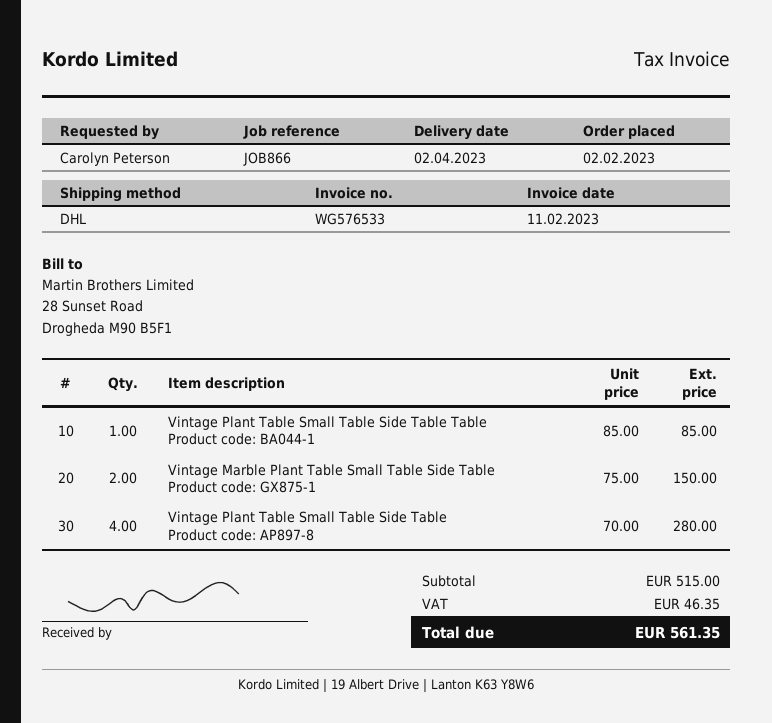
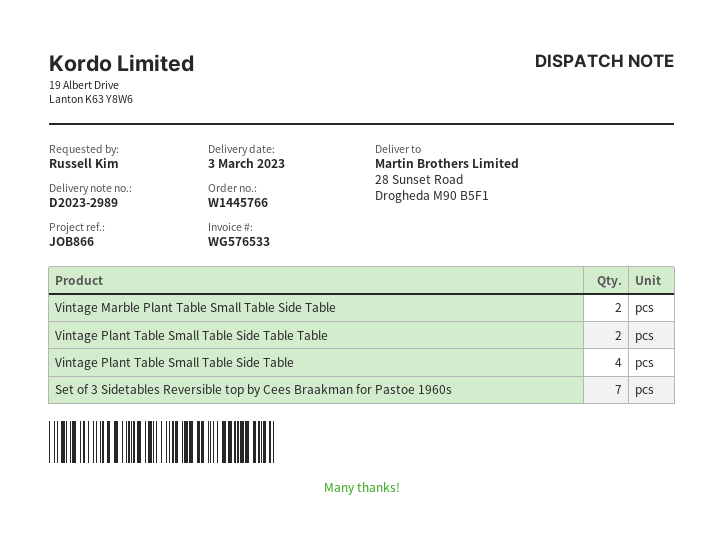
delivery date: 2023-04-02 -> 2023-03-03
ordered by: Carolyn Peterson -> Russell Kim
Vintage Plant Table Small Table Side Table Table: 1 -> 2
Set of 3 Sidetables Reversible top by Cees Braakman for Pastoe 1960s: none -> 7

